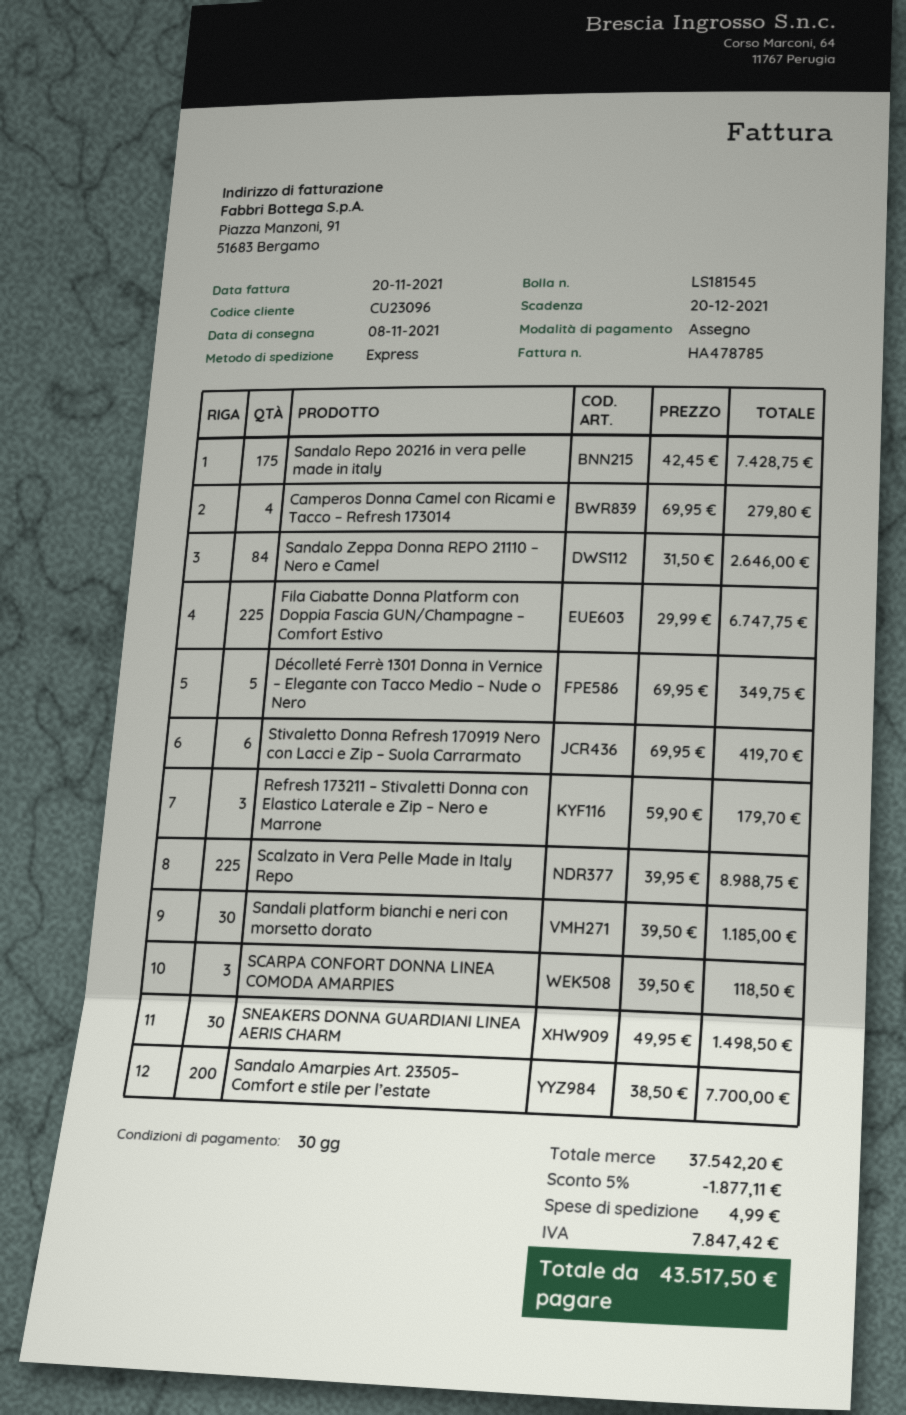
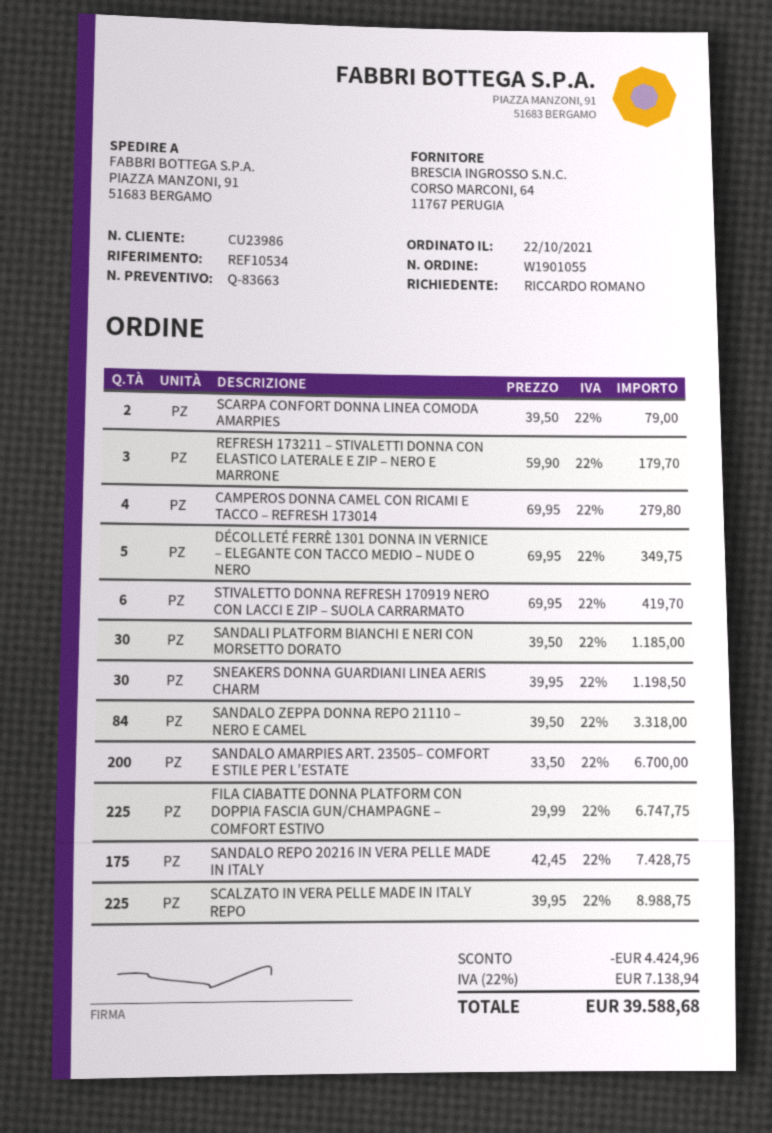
customer number: CU23096 -> CU23986
Sandalo Zeppa Donna REPO 21110 – Nero e Camel: 84 x 31.50 = 2646.00 -> 84 x 39.50 = 3318.00
SCARPA CONFORT DONNA LINEA COMODA AMARPIES: 3 x 39.50 = 118.50 -> 2 x 39.50 = 79.00
SNEAKERS DONNA GUARDIANI LINEA AERIS CHARM: 30 x 49.95 = 1498.50 -> 30 x 39.95 = 1198.50
Sandalo Amarpies Art. 23505– Comfort e stile per l’estate: 200 x 38.50 = 7700.00 -> 200 x 33.50 = 6700.00
discount: 1877.11 -> 4424.96
shipping: 4.99 -> none
tax: 7847.42 -> 7138.94
total: 43517.50 -> 39588.68

